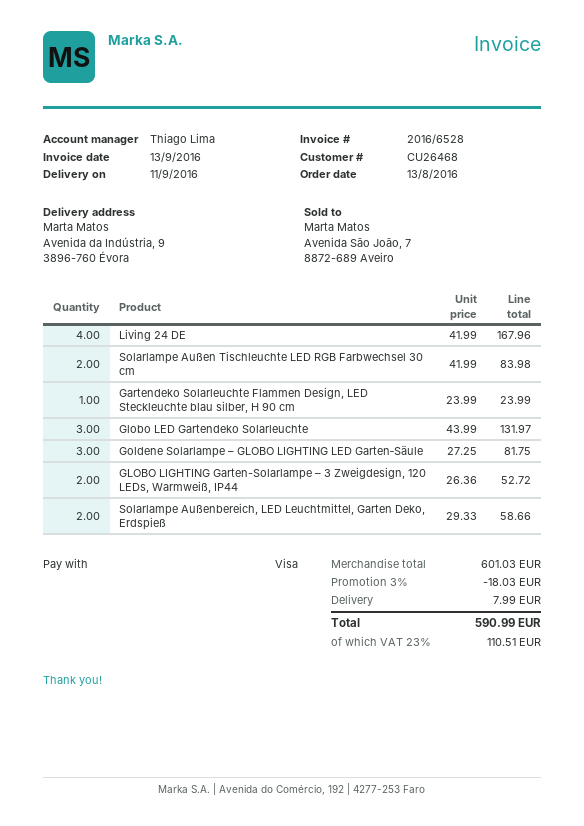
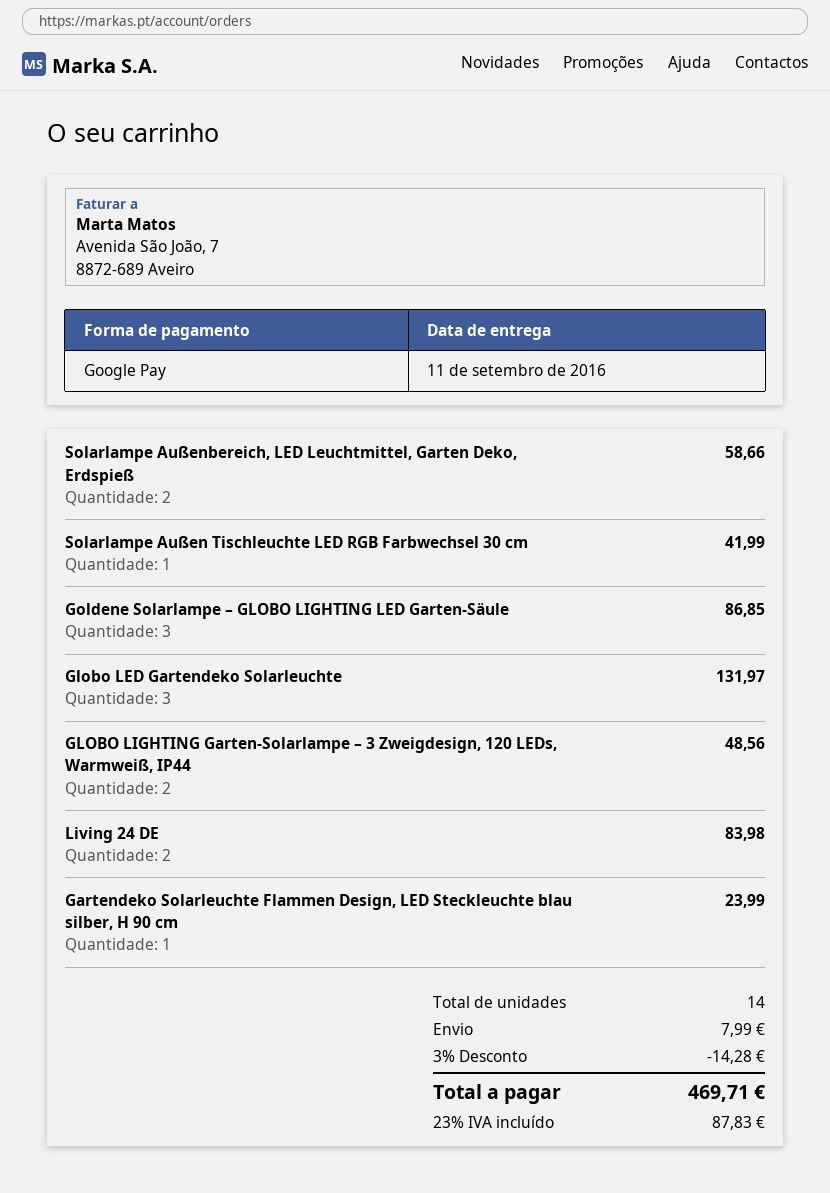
payment method: Visa -> Google Pay
Living 24 DE: 4 for 167.96 -> 2 for 83.98
Solarlampe Außen Tischleuchte LED RGB Farbwechsel 30 cm: 2 for 83.98 -> 1 for 41.99
Goldene Solarlampe – GLOBO LIGHTING LED Garten‑Säule: 3 for 81.75 -> 3 for 86.85
GLOBO LIGHTING Garten-Solarlampe – 3 Zweigdesign, 120 LEDs, Warmweiß, IP44: 2 for 52.72 -> 2 for 48.56
discount: 3% = 18.03 -> 3% = 14.28
tax: 23% = 110.51 -> 23% = 87.83
total: 590.99 -> 469.71

